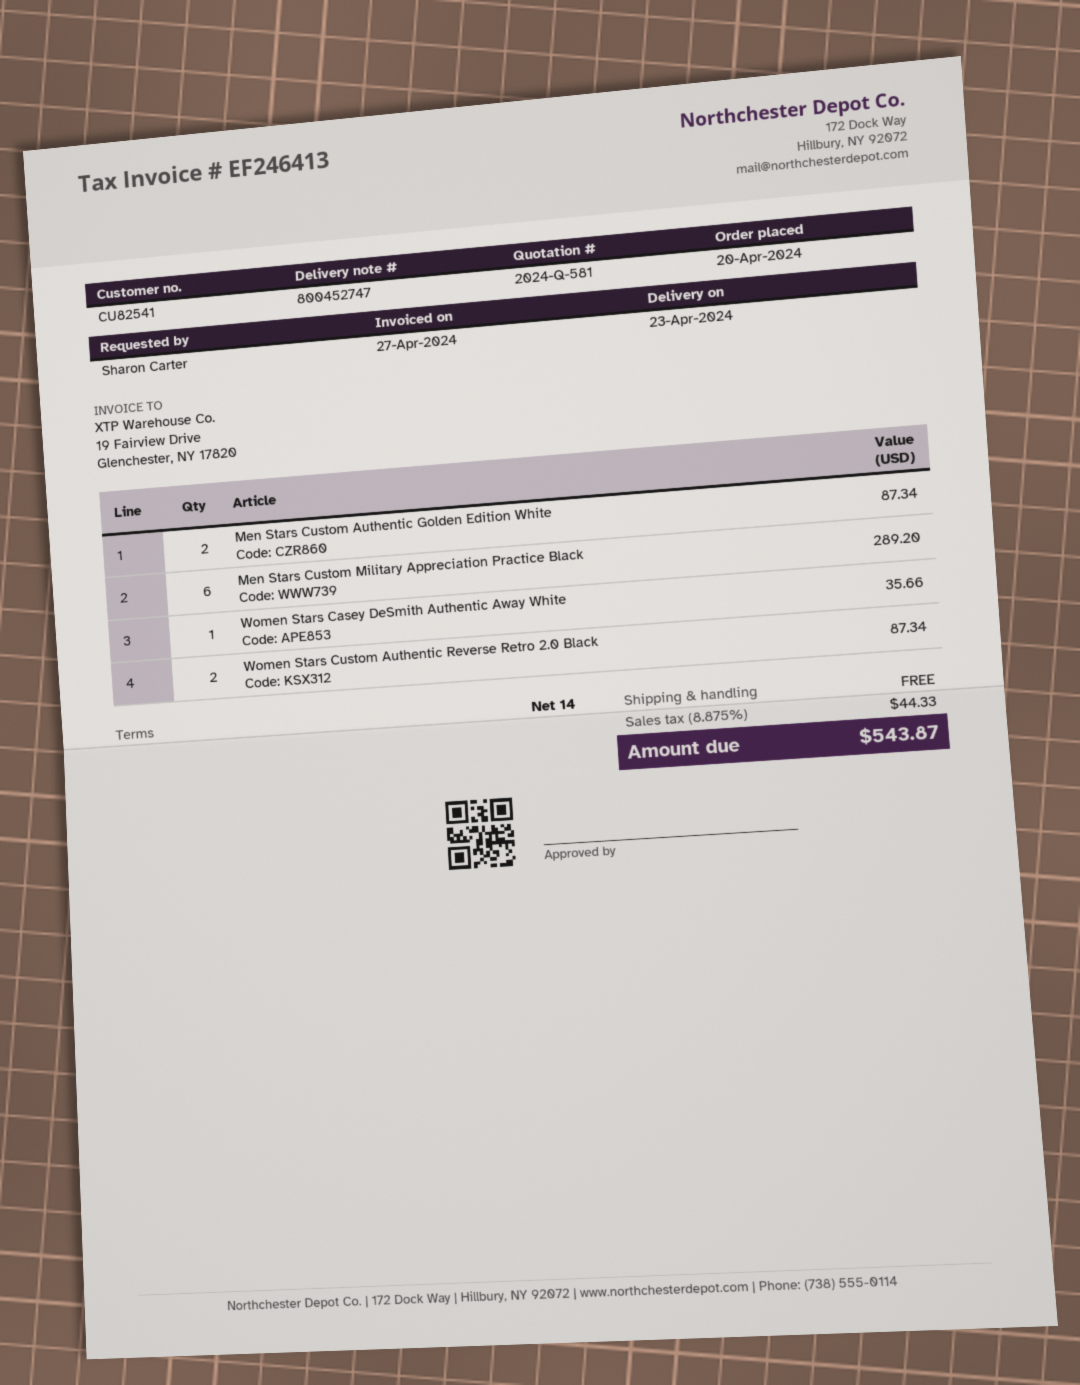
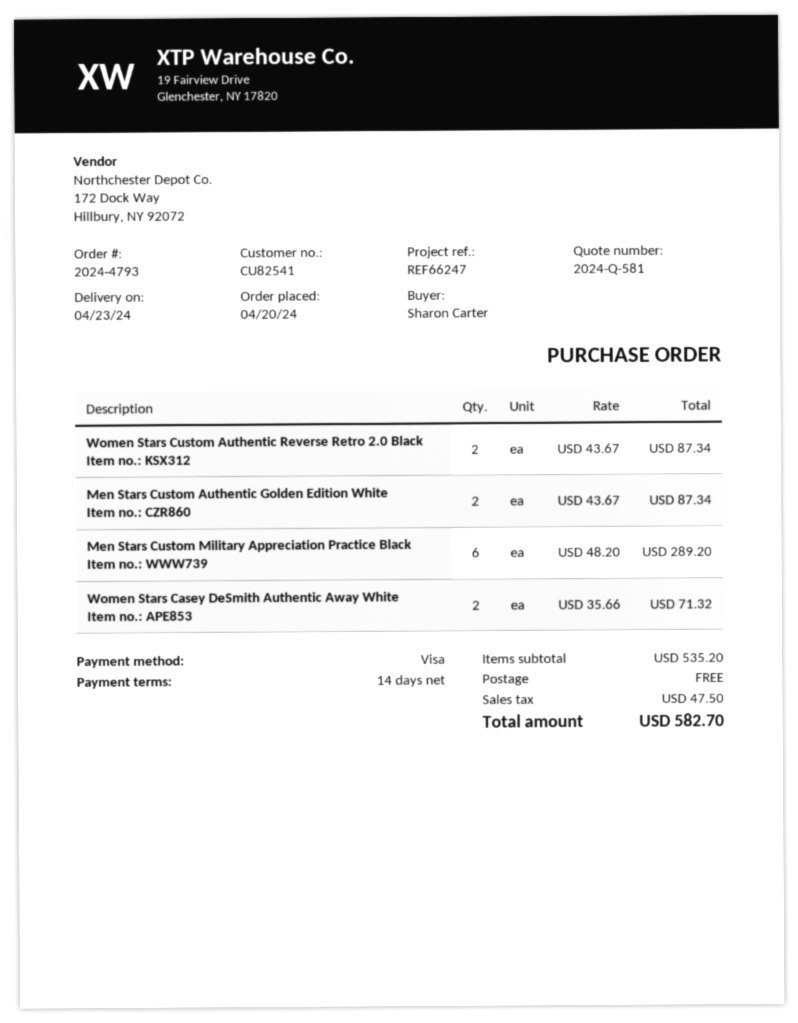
Women Stars Casey DeSmith Authentic Away White: 1 for 35.66 -> 2 for 71.32
tax: 44.33 -> 47.50
total: 543.87 -> 582.70

